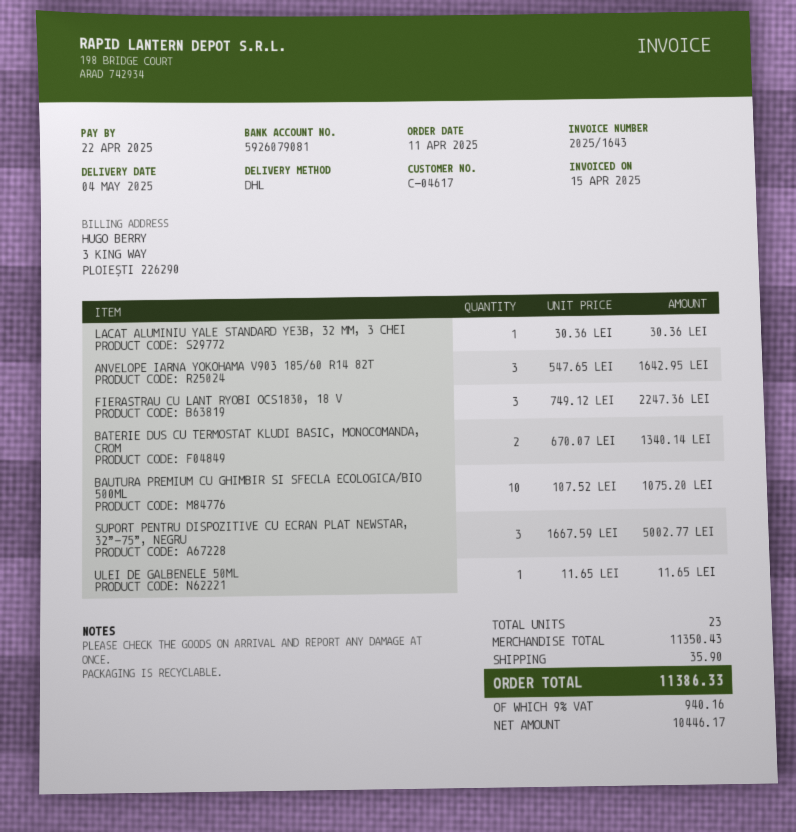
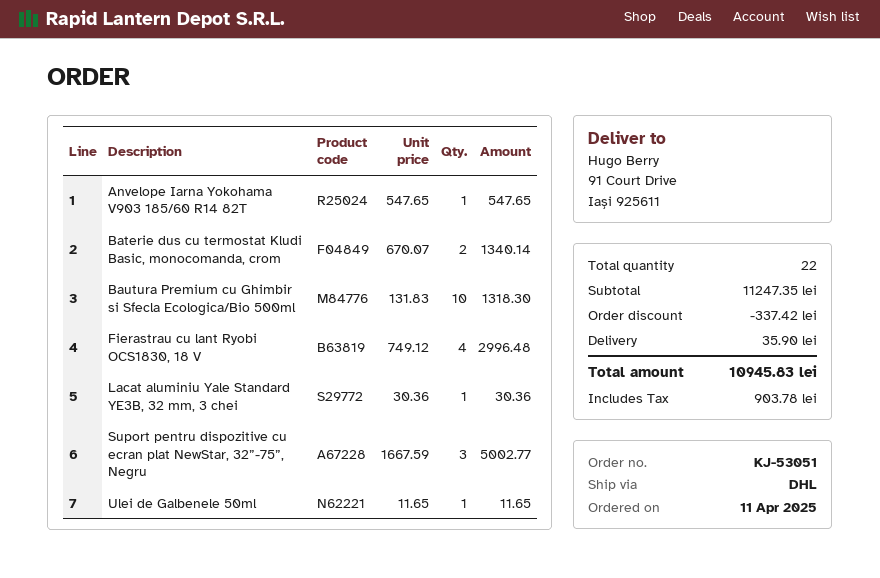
ANVELOPE IARNA YOKOHAMA V903 185/60 R14 82T: 3 x 547.65 = 1642.95 -> 1 x 547.65 = 547.65
FIERASTRAU CU LANT RYOBI OCS1830, 18 V: 3 x 749.12 = 2247.36 -> 4 x 749.12 = 2996.48
BAUTURA PREMIUM CU GHIMBIR SI SFECLA ECOLOGICA/BIO 500ML: 10 x 107.52 = 1075.20 -> 10 x 131.83 = 1318.30
total quantity: 23 -> 22
subtotal: 11350.43 -> 11247.35
discount: none -> 337.42
tax: 940.16 -> 903.78
total: 11386.33 -> 10945.83

